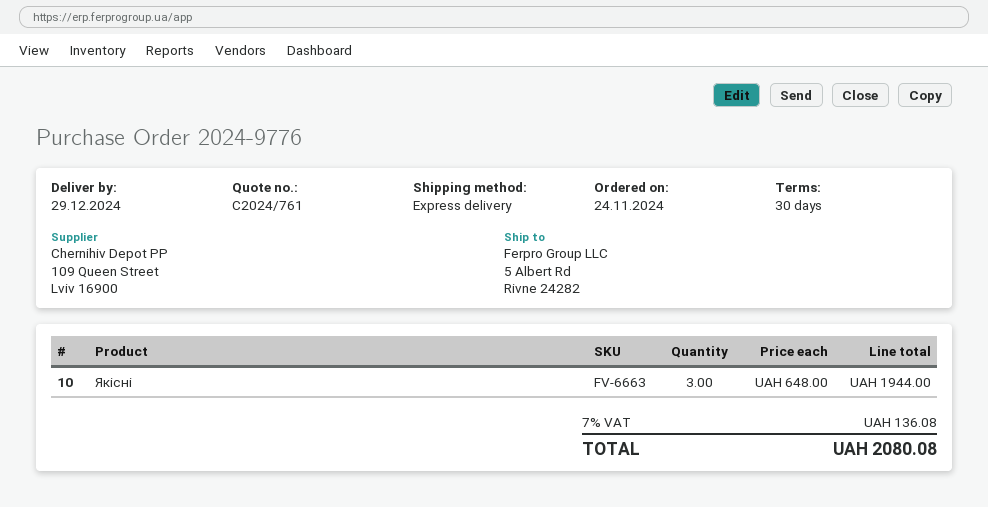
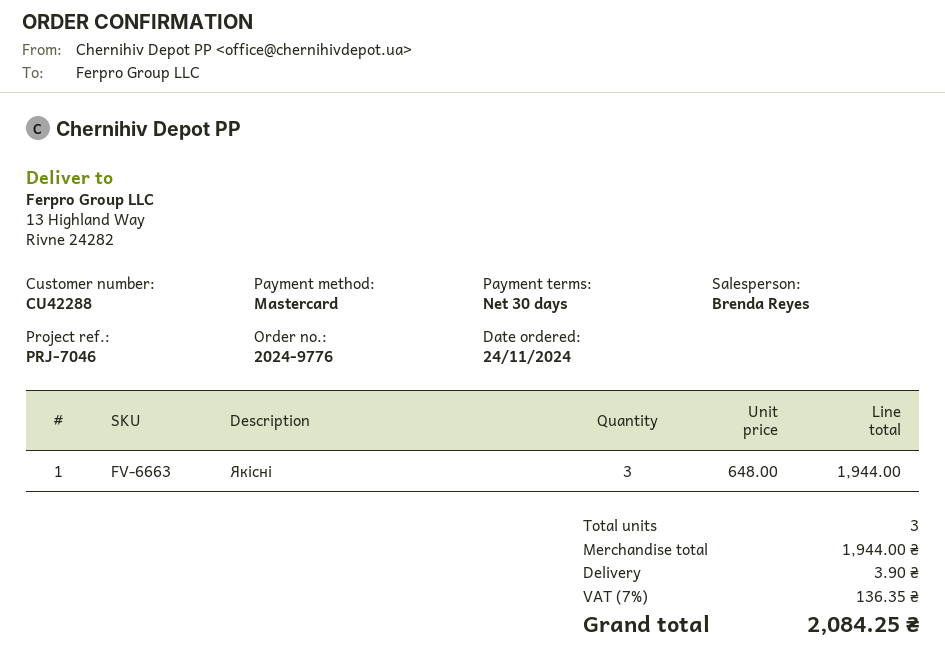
ship to: 5 Albert Rd, Rivne 24282 -> 13 Highland Way, Rivne 24282
shipping: none -> 3.90
tax: 7% = 136.08 -> 7% = 136.35
total: 2080.08 -> 2084.25

